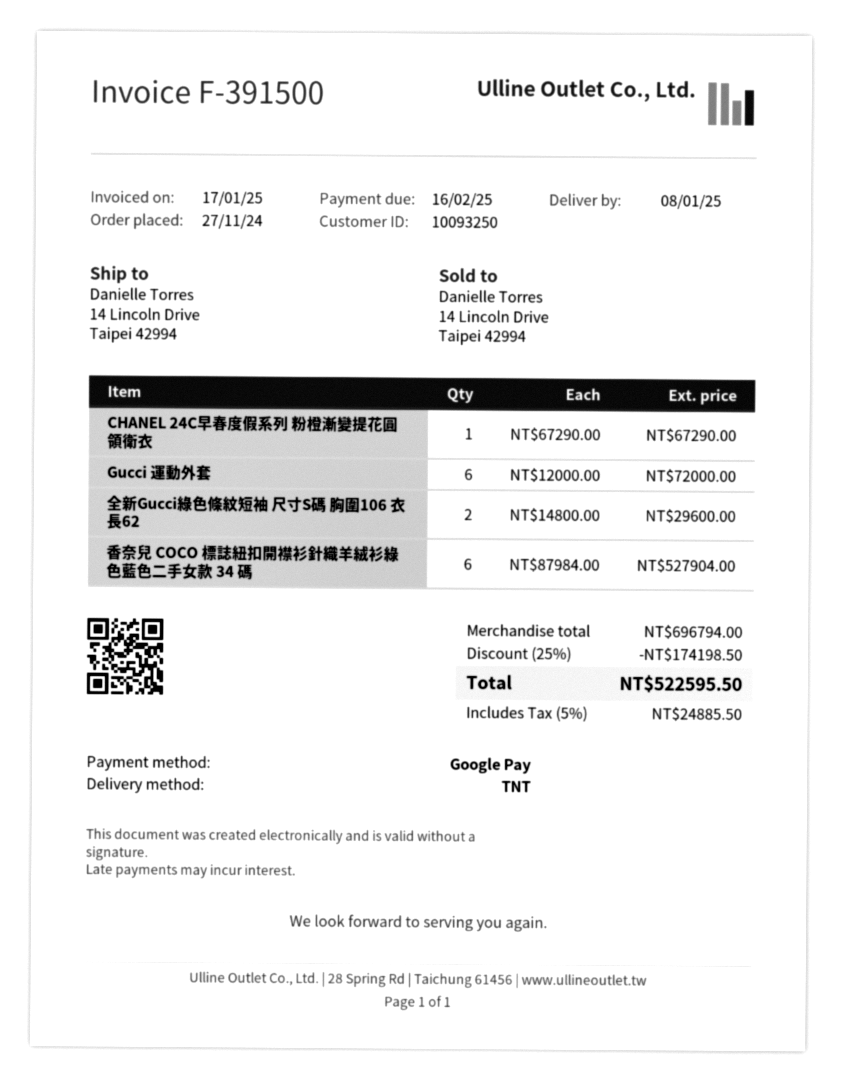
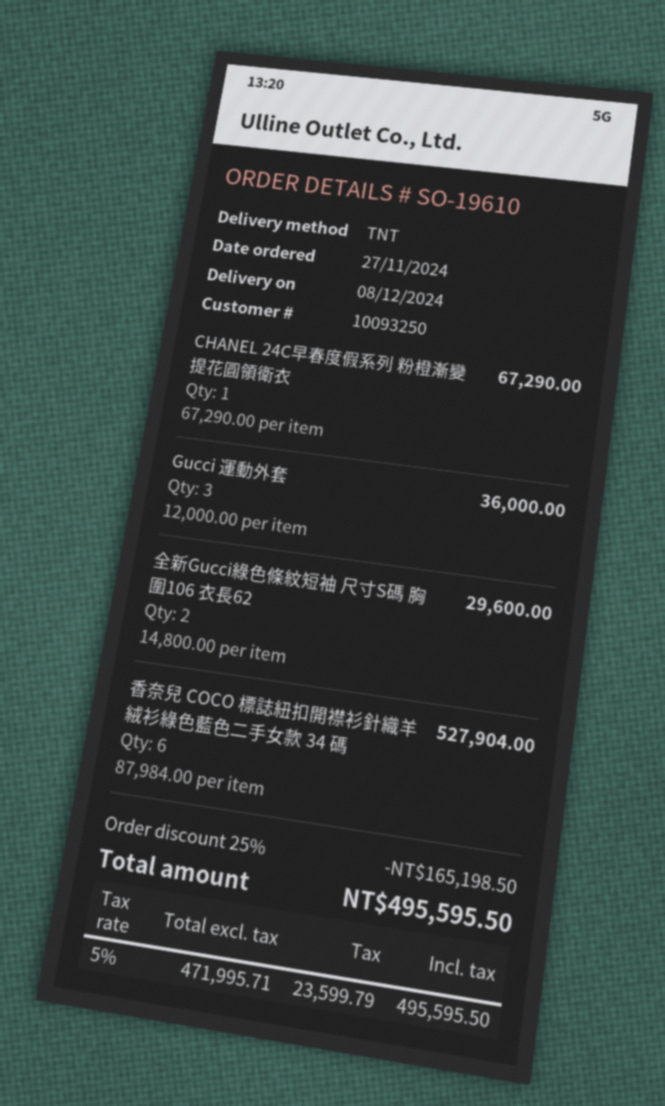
delivery date: 2025-01-08 -> 2024-12-08
Gucci 運動外套: 6 x 12000.00 = 72000.00 -> 3 x 12000.00 = 36000.00
discount: 25% = 174198.50 -> 25% = 165198.50
tax: 5% = 24885.50 -> 5% = 23599.79
total: 522595.50 -> 495595.50

